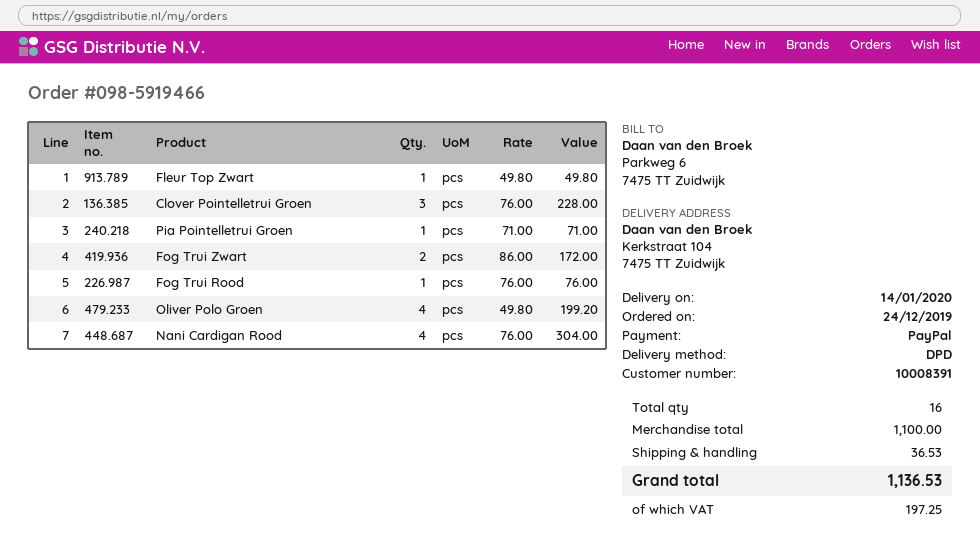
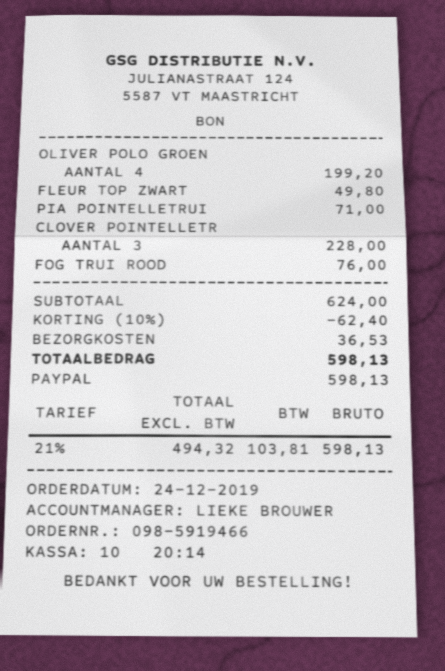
Fog Trui Zwart: 2 for 172.00 -> none
Nani Cardigan Rood: 4 for 304.00 -> none
subtotal: 1100.00 -> 624.00
discount: none -> 10% = 62.40
tax: 197.25 -> 103.81
total: 1136.53 -> 598.13

